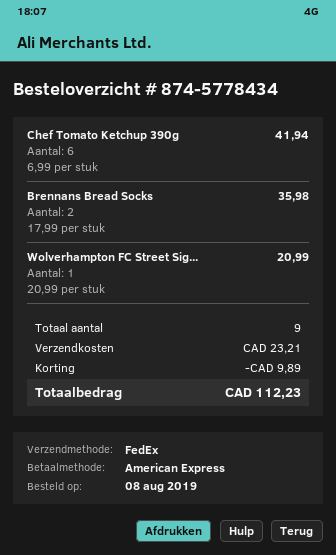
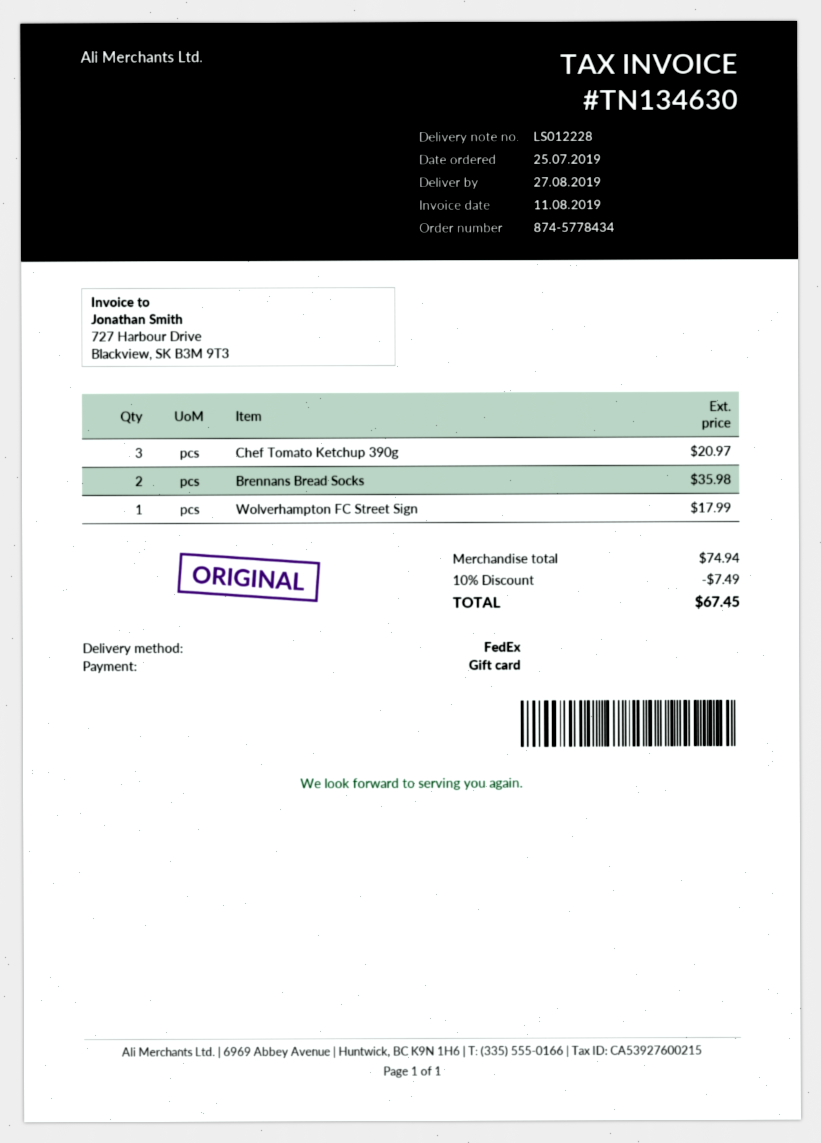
order date: 2019-08-08 -> 2019-07-25
payment method: American Express -> gift card
Chef Tomato Ketchup 390g: 6 for 41.94 -> 3 for 20.97
Wolverhampton FC Street Sig...: 1 for 20.99 -> 1 for 17.99
discount: 9.89 -> 7.49
shipping: 23.21 -> none
total: 112.23 -> 67.45

